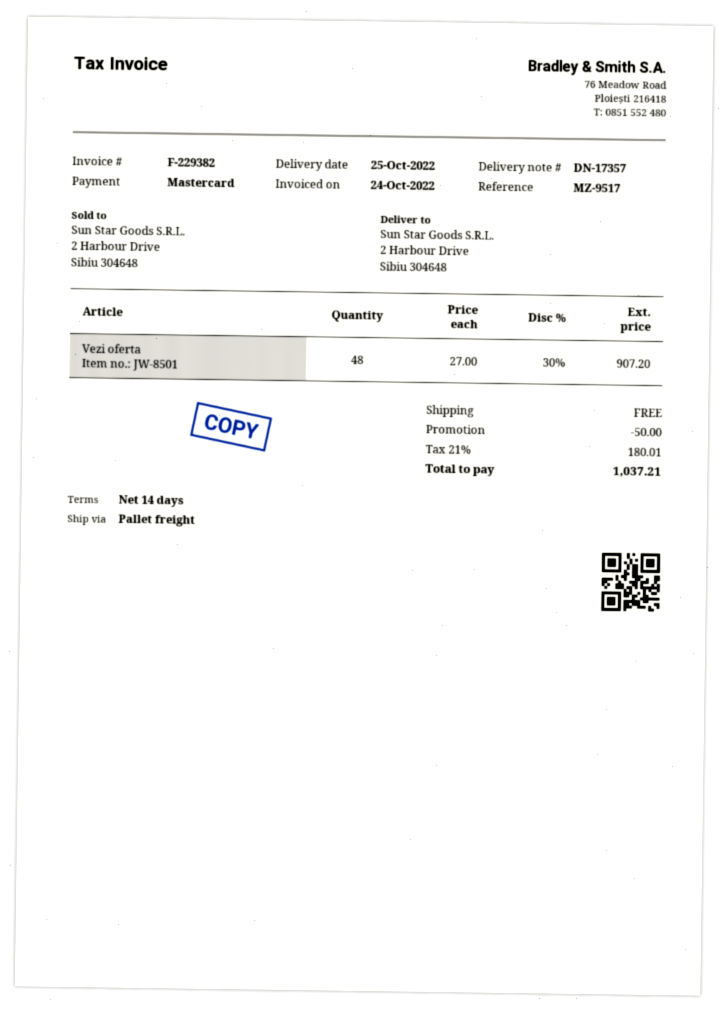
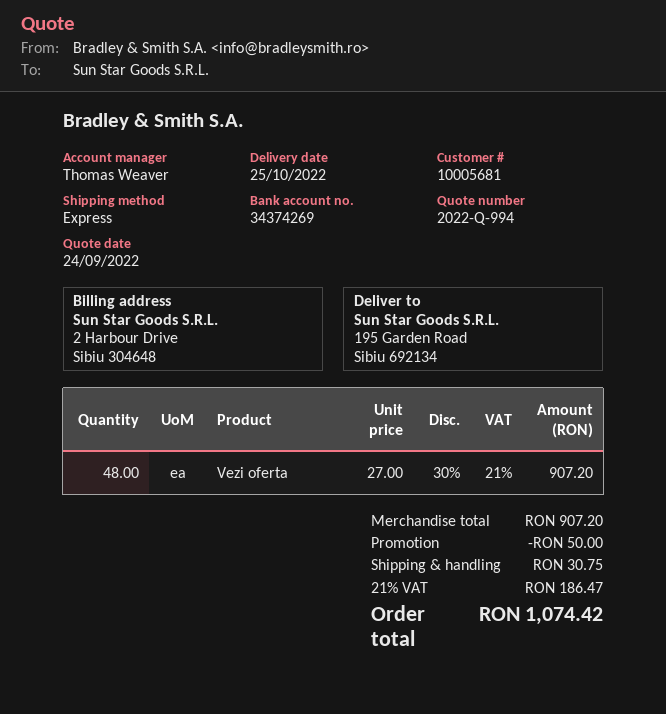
shipping method: pallet freight -> express
ship to: 2 Harbour Drive, Sibiu 304648 -> 195 Garden Road, Sibiu 692134
shipping: 0.00 -> 30.75
tax: 21% = 180.01 -> 21% = 186.47
total: 1037.21 -> 1074.42

